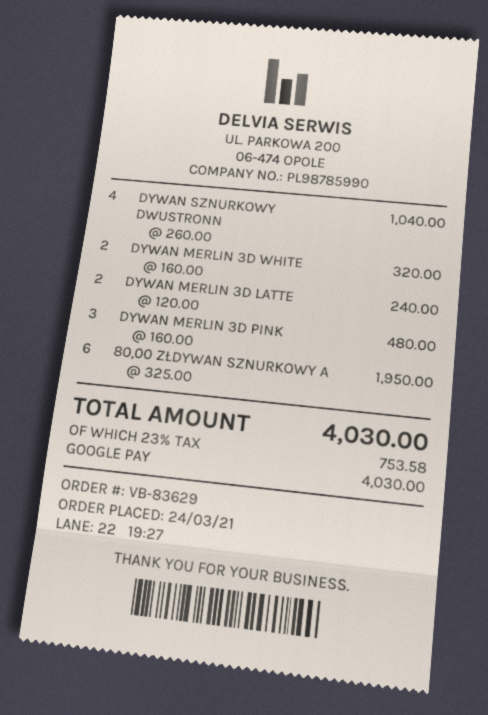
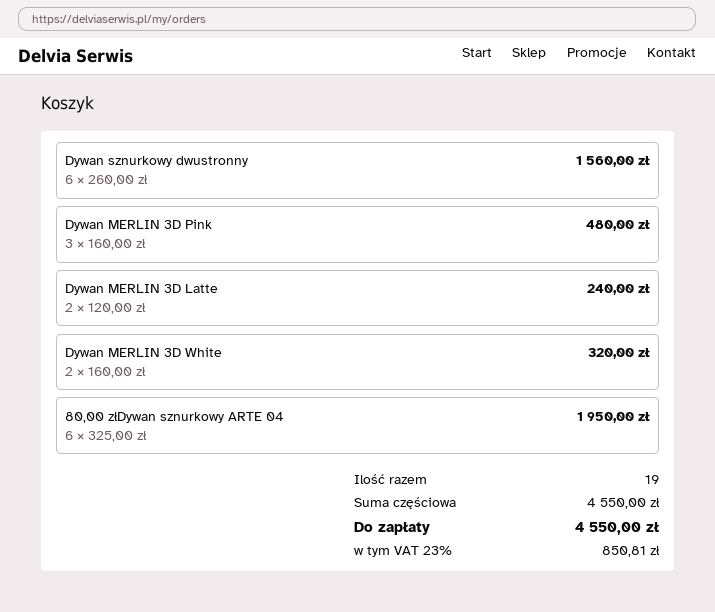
DYWAN SZNURKOWY DWUSTRONN: 4 x 260.00 = 1040.00 -> 6 x 260.00 = 1560.00
tax: 23% = 753.58 -> 23% = 850.81
total: 4030.00 -> 4550.00

